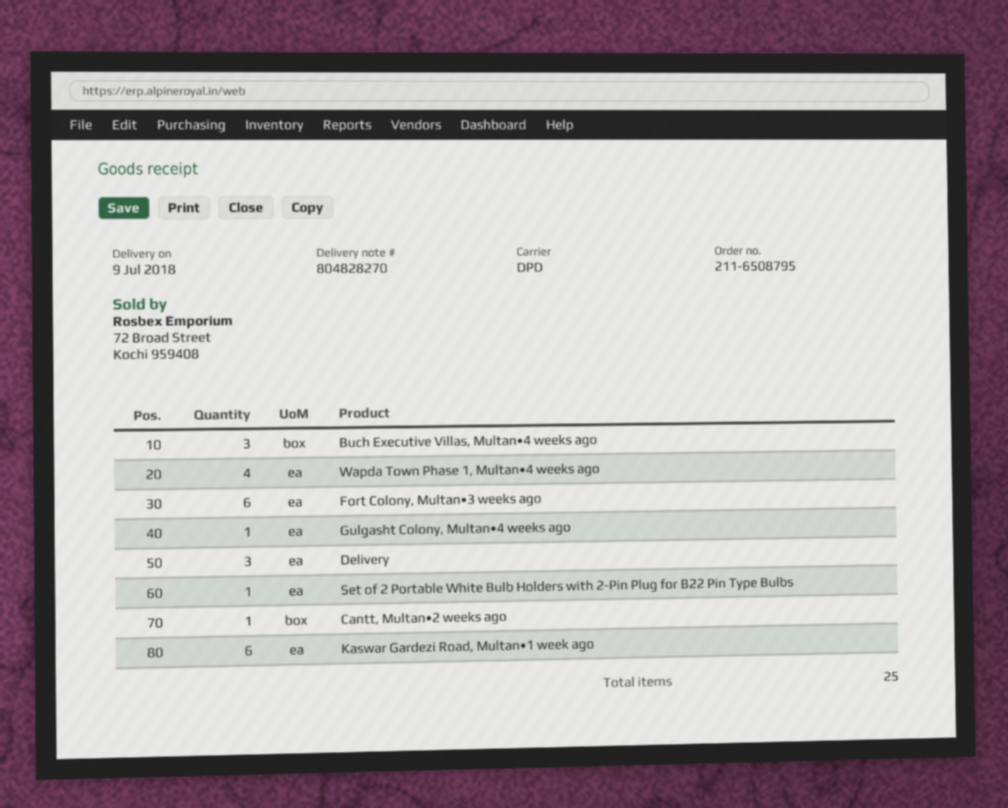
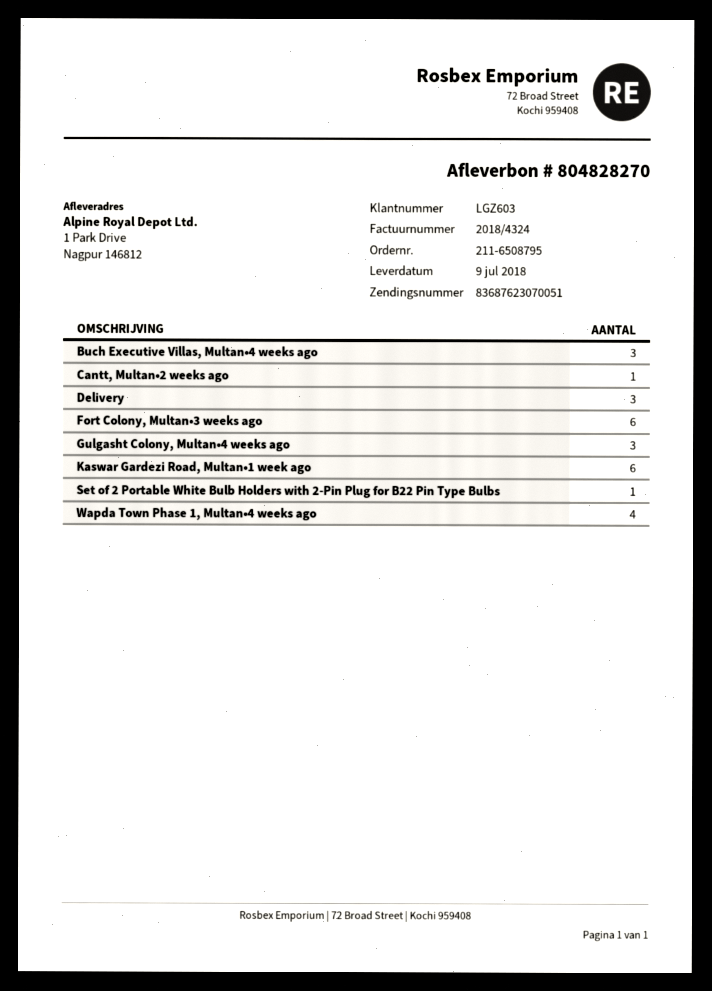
Gulgasht Colony, Multan•4 weeks ago: 1 -> 3

